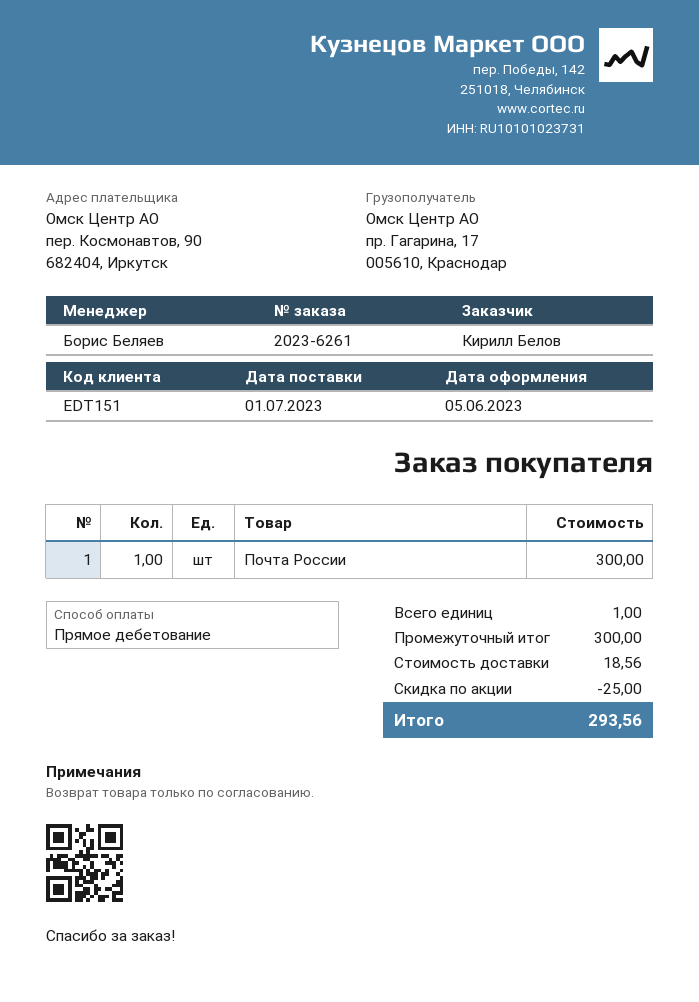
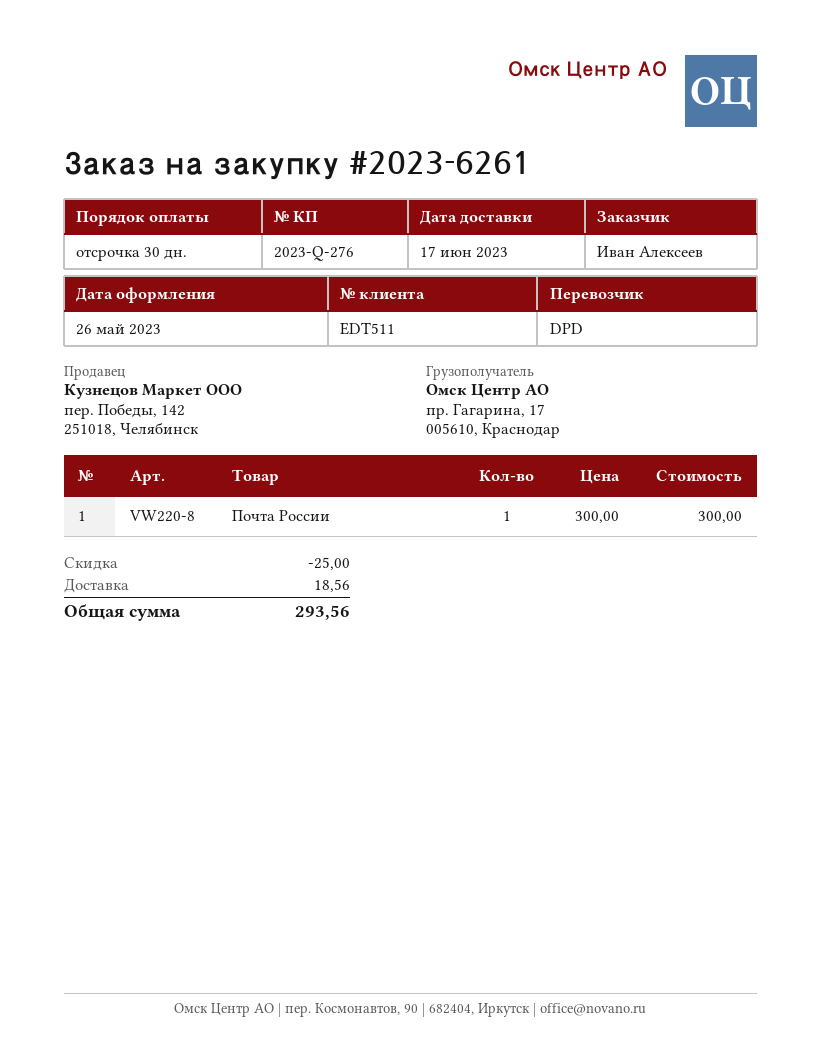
order date: 2023-06-05 -> 2023-05-26
delivery date: 2023-07-01 -> 2023-06-17
customer number: EDT151 -> EDT511
ordered by: Кирилл Белов -> Иван Алексеев

